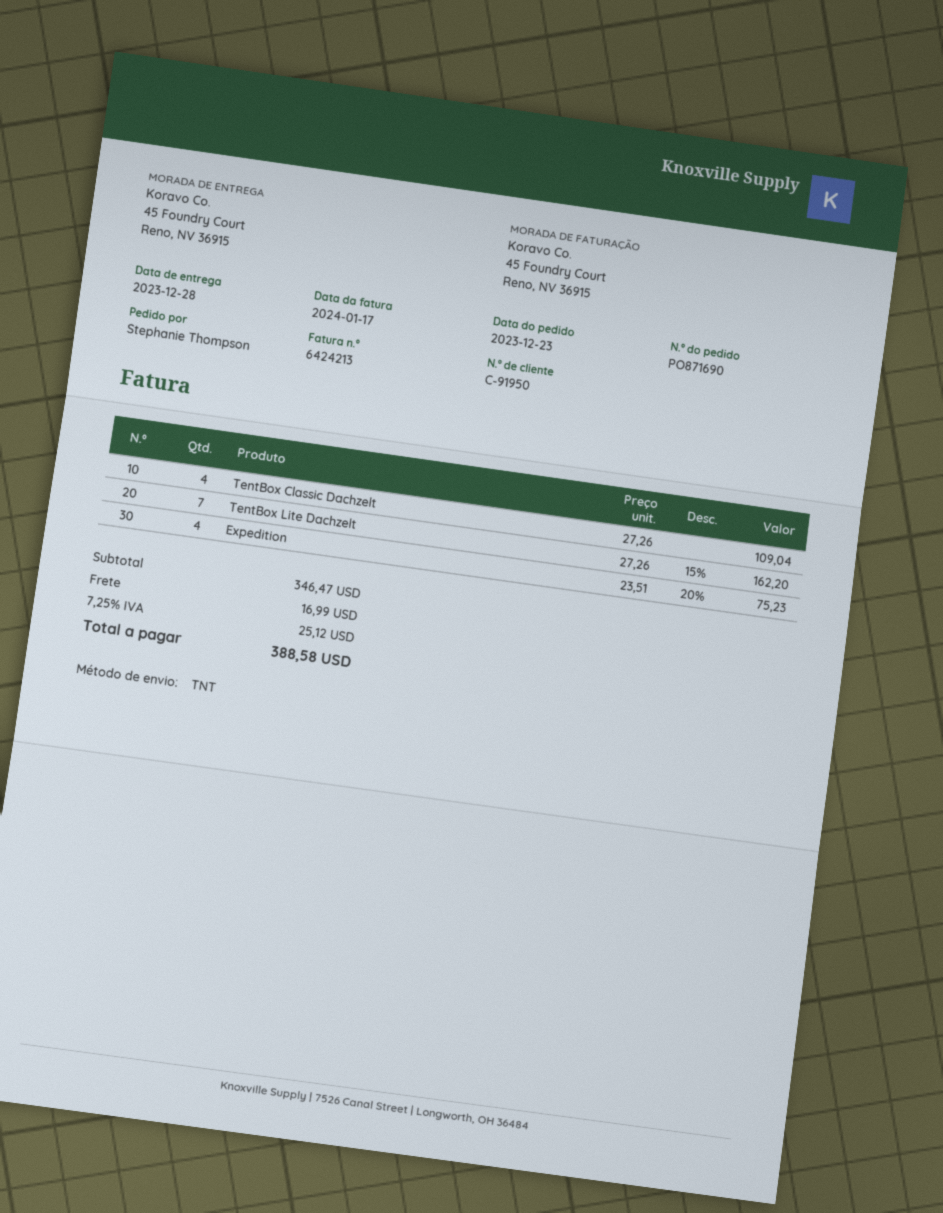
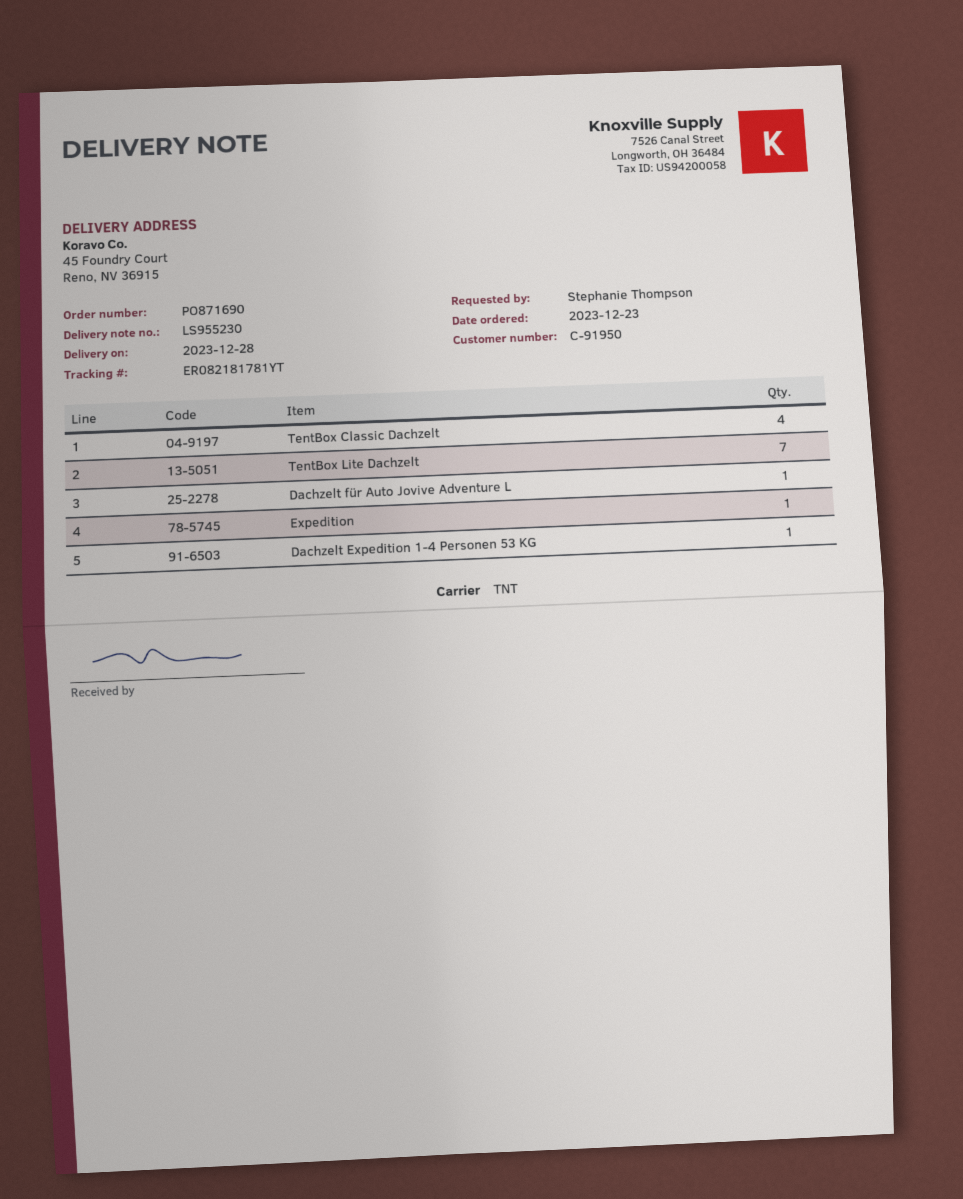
Expedition: 4 -> 1
Dachzelt für Auto Jovive Adventure L: none -> 1
Dachzelt Expedition 1-4 Personen 53 KG: none -> 1

